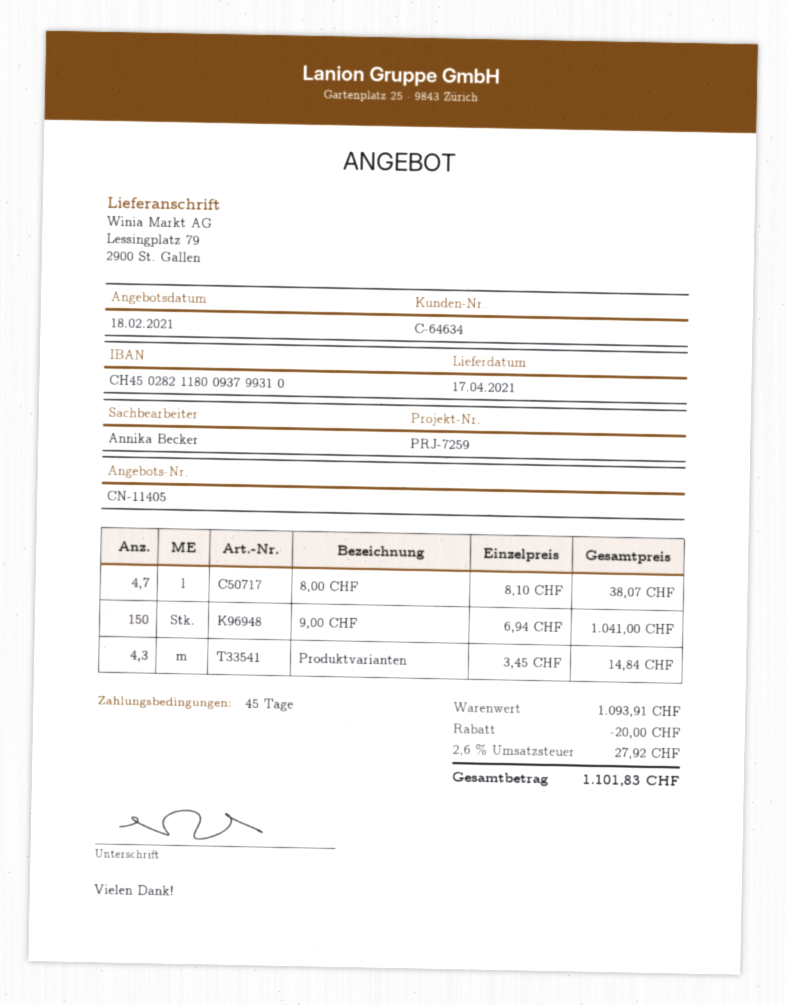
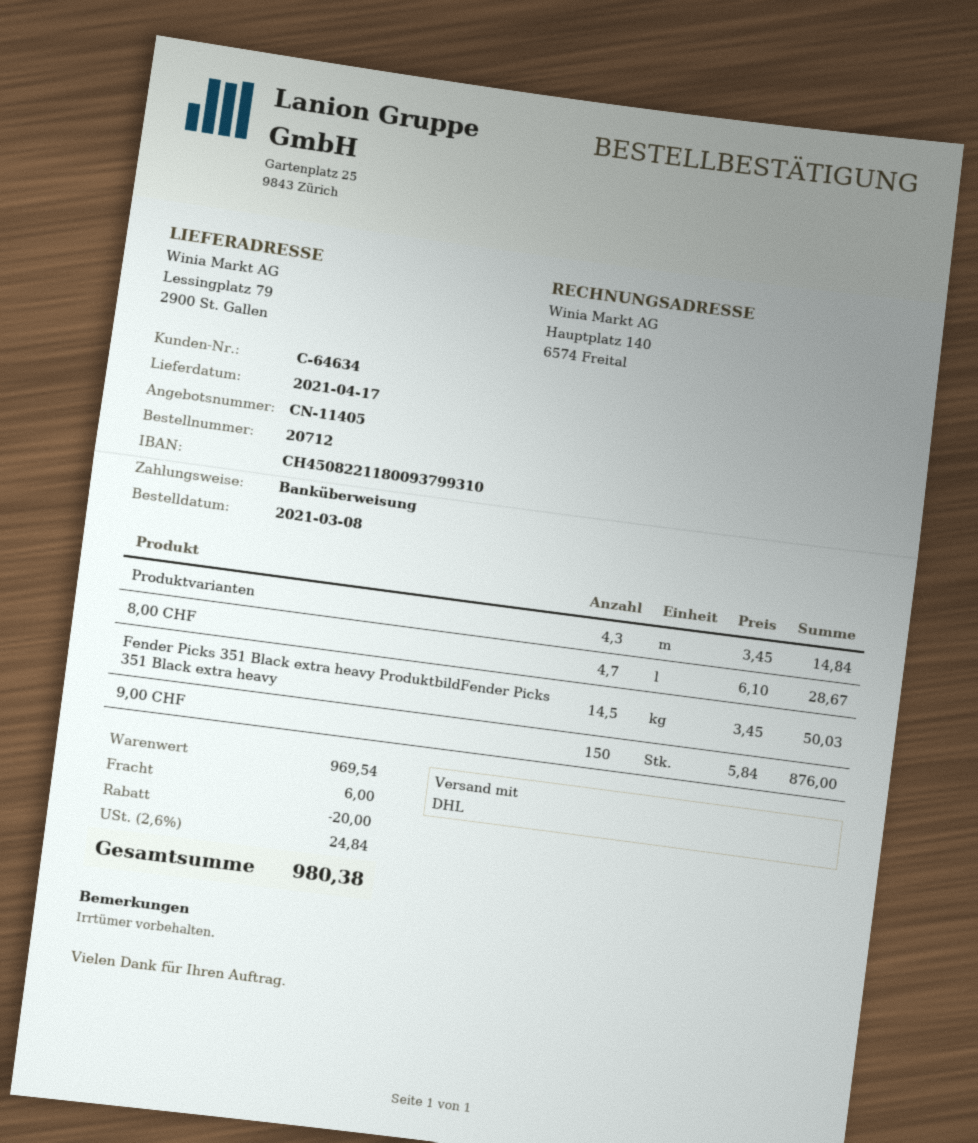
bank account: CH4502821180093799310 -> CH4508221180093799310
8,00 CHF: 4.7 x 8.10 = 38.07 -> 4.7 x 6.10 = 28.67
9,00 CHF: 150 x 6.94 = 1041.00 -> 150 x 5.84 = 876.00
Fender Picks 351 Black extra heavy ProduktbildFender Picks 351 Black extra heavy: none -> 14.5 x 3.45 = 50.03
subtotal: 1093.91 -> 969.54
shipping: none -> 6.00
tax: 2.6% = 27.92 -> 2.6% = 24.84
total: 1101.83 -> 980.38

